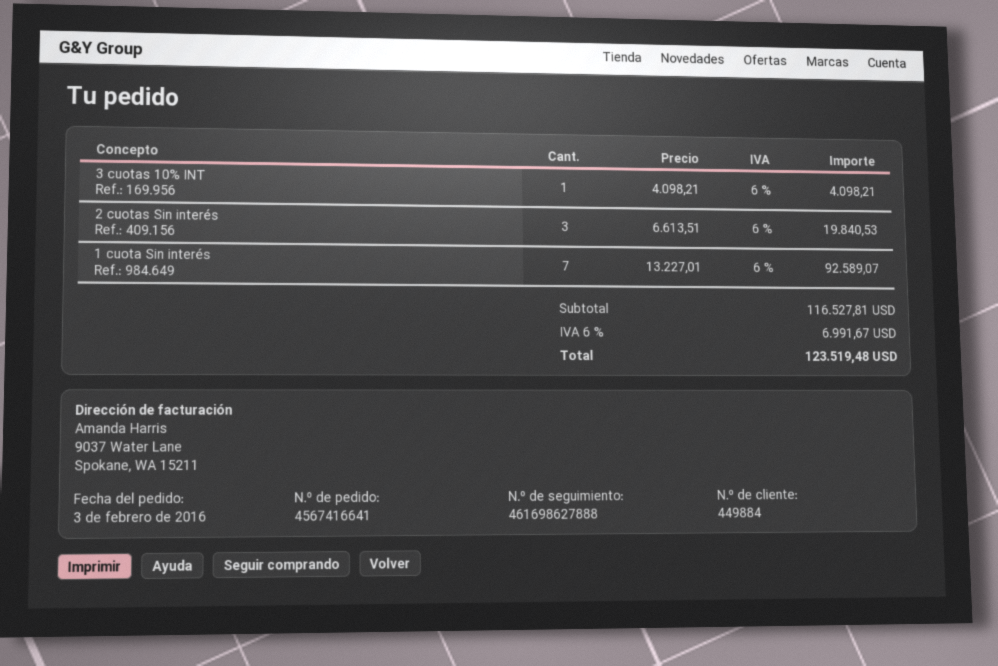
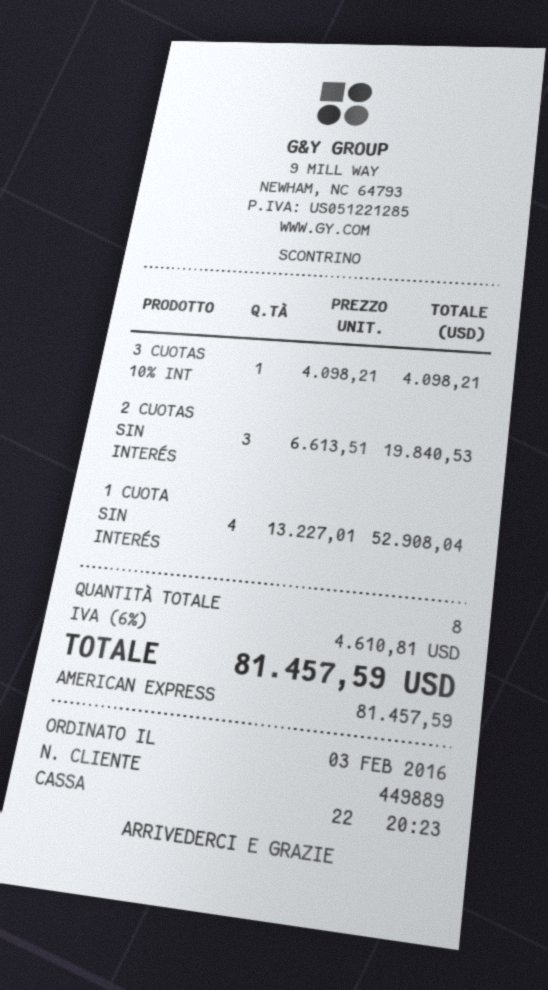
customer number: 449884 -> 449889
1 cuota Sin interés: 7 x 13227.01 = 92589.07 -> 4 x 13227.01 = 52908.04
tax: 6% = 6991.67 -> 6% = 4610.81
total: 123519.48 -> 81457.59

